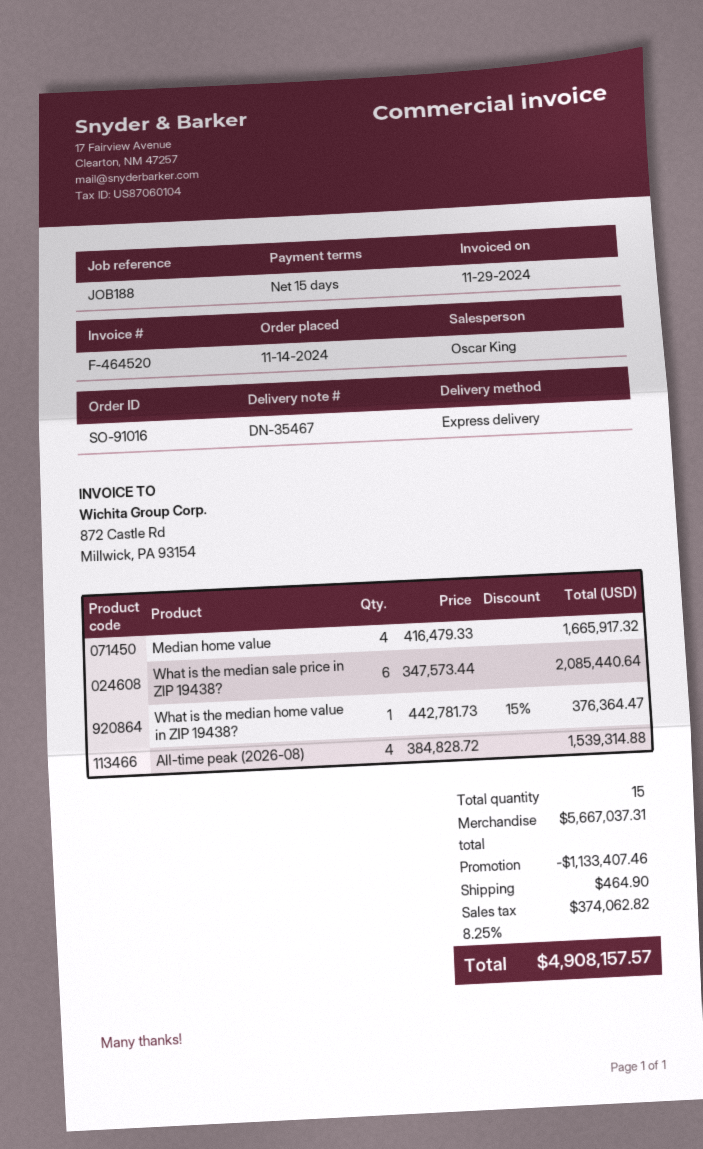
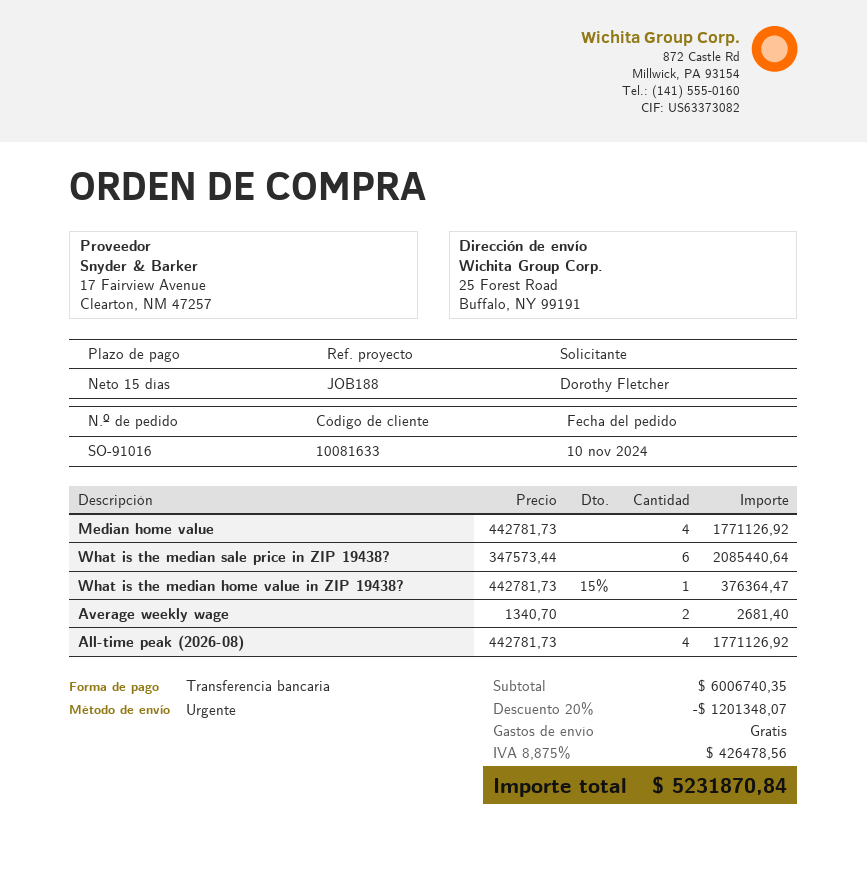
order date: 2024-11-14 -> 2024-11-10
Median home value: 4 x 416479.33 = 1665917.32 -> 4 x 442781.73 = 1771126.92
All-time peak (2026-08): 4 x 384828.72 = 1539314.88 -> 4 x 442781.73 = 1771126.92
Average weekly wage: none -> 2 x 1340.70 = 2681.40
subtotal: 5667037.31 -> 6006740.35
discount: 1133407.46 -> 1201348.07
shipping: 464.90 -> 0.00
tax: 8.25% = 374062.82 -> 8.875% = 426478.56
total: 4908157.57 -> 5231870.84

